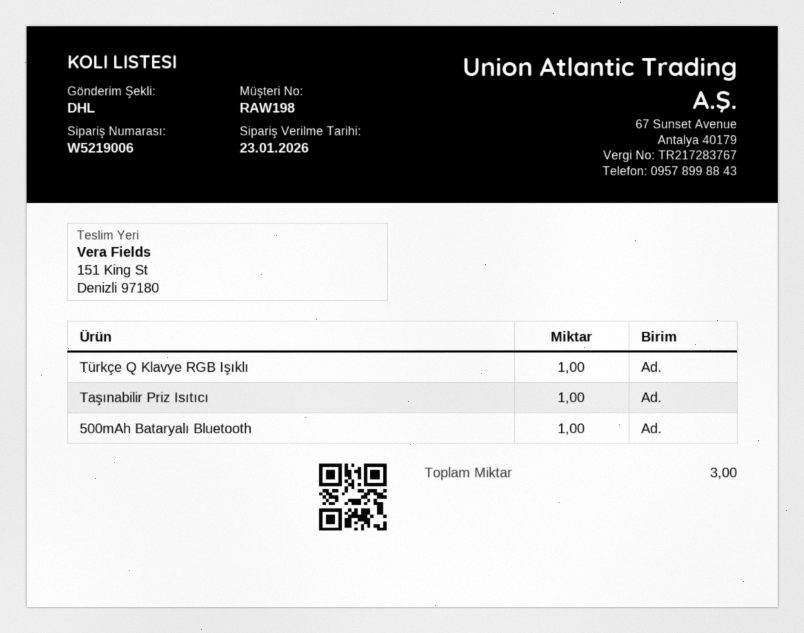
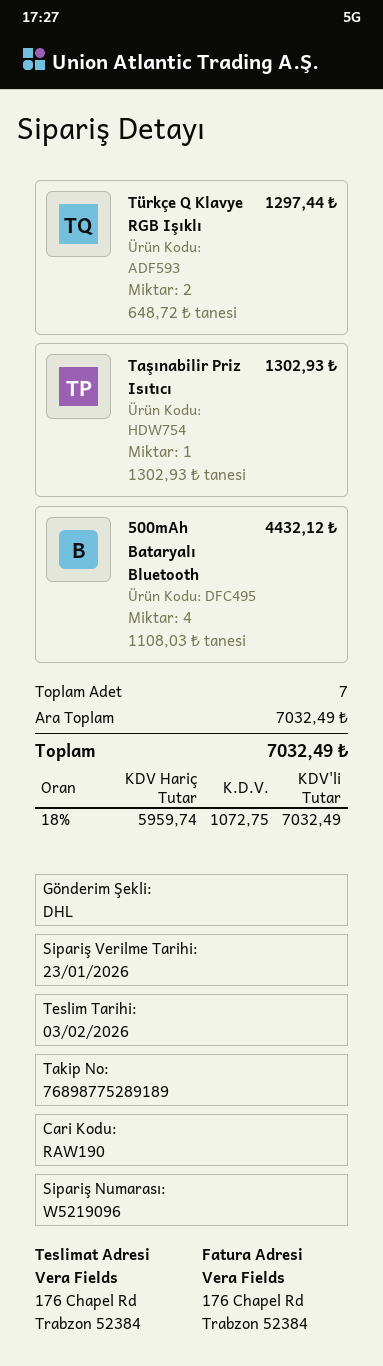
order number: W5219006 -> W5219096
customer number: RAW198 -> RAW190
ship to: 151 King St, Denizli 97180 -> 176 Chapel Rd, Trabzon 52384
Türkçe Q Klavye RGB Işıklı: 1 -> 2
500mAh Bataryalı Bluetooth: 1 -> 4
total quantity: 3 -> 7

